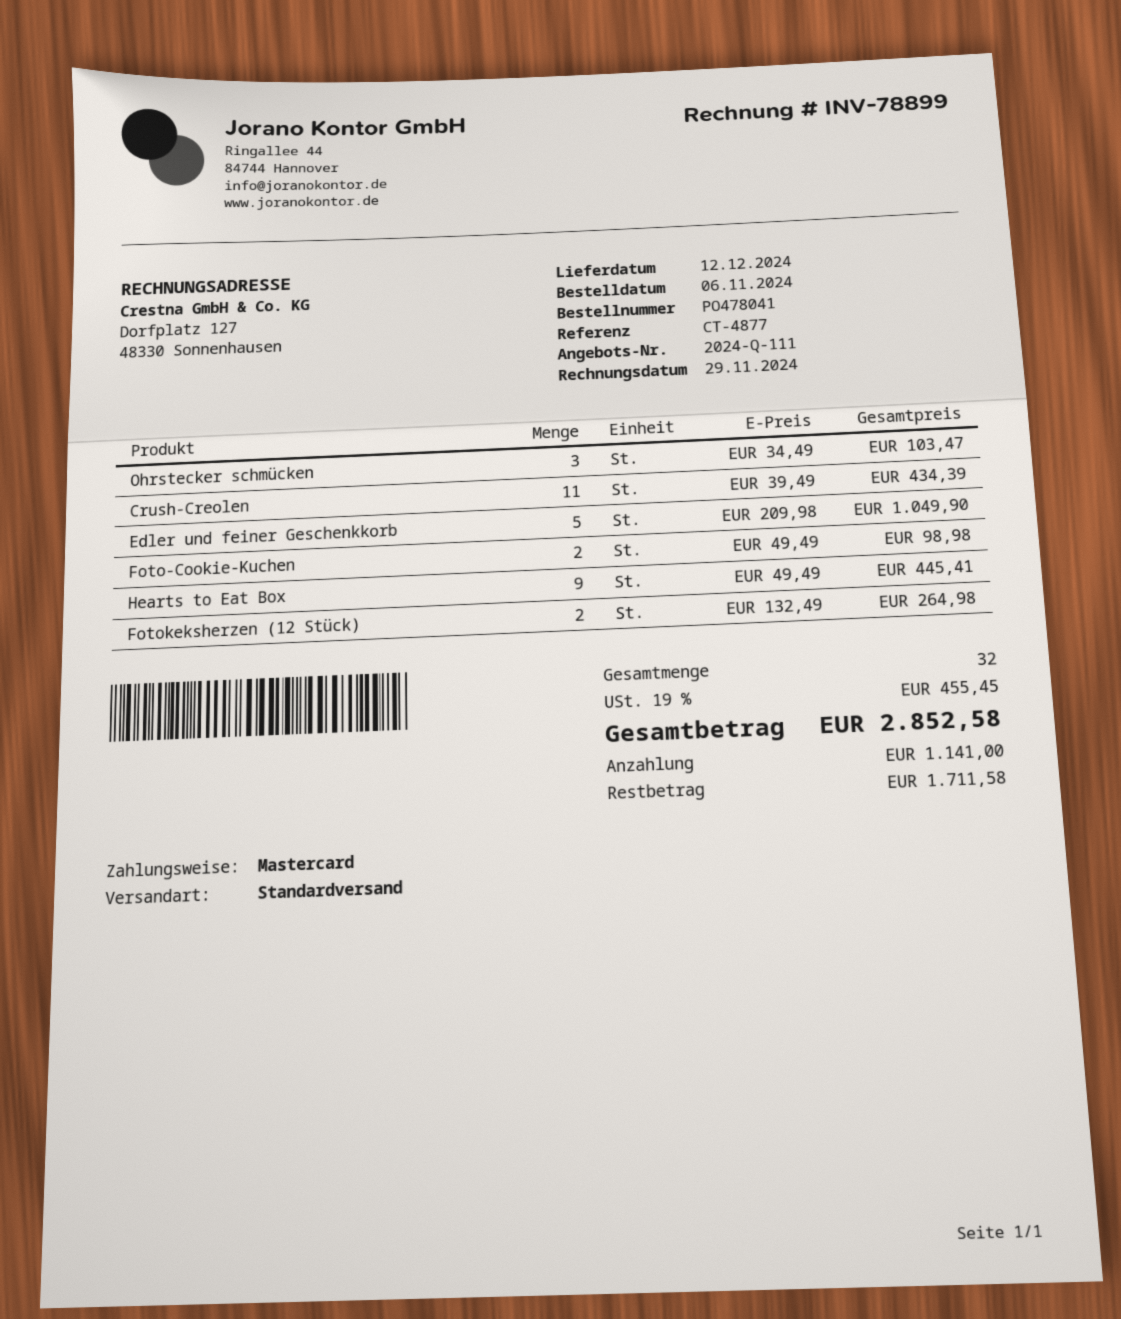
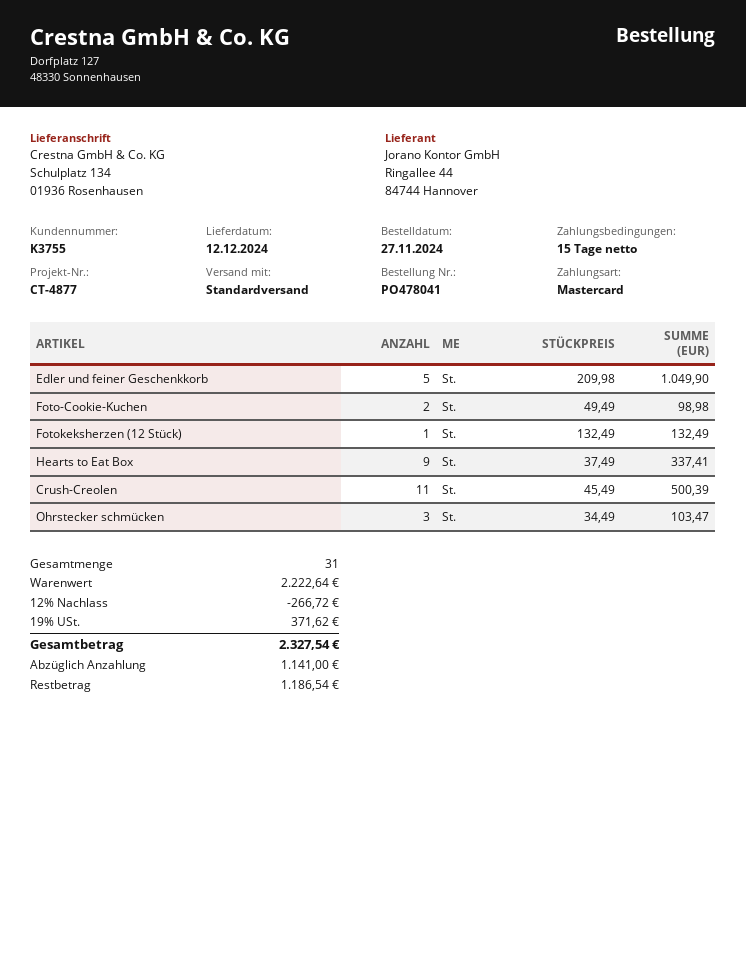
order date: 2024-11-06 -> 2024-11-27
Crush-Creolen: 11 x 39.49 = 434.39 -> 11 x 45.49 = 500.39
Hearts to Eat Box: 9 x 49.49 = 445.41 -> 9 x 37.49 = 337.41
Fotokeksherzen (12 Stück): 2 x 132.49 = 264.98 -> 1 x 132.49 = 132.49
total quantity: 32 -> 31
discount: none -> 12% = 266.72
tax: 19% = 455.45 -> 19% = 371.62
total: 2852.58 -> 2327.54
balance: 1711.58 -> 1186.54

